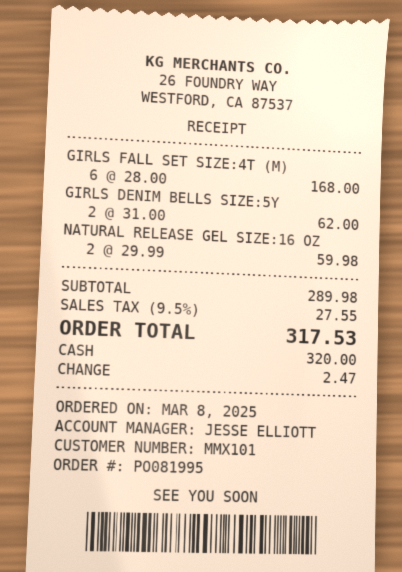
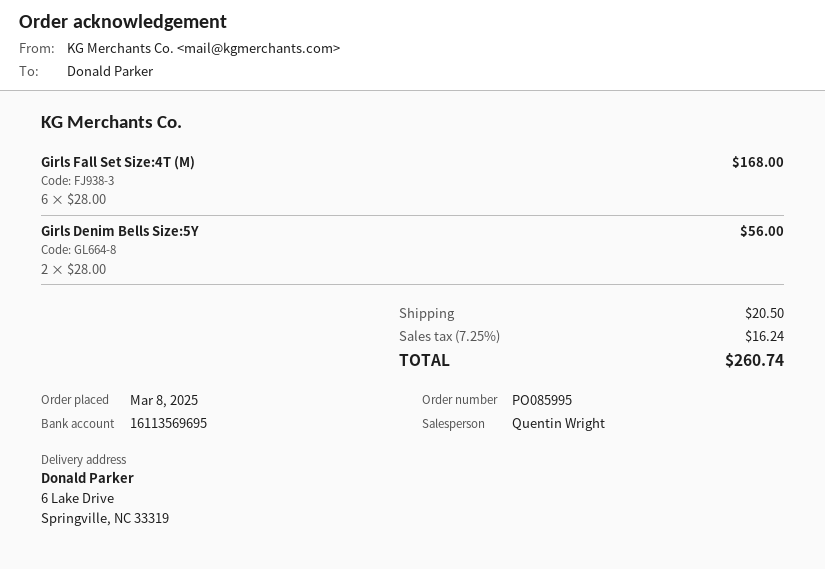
order number: PO081995 -> PO085995
sales rep: JESSE ELLIOTT -> Quentin Wright
GIRLS DENIM BELLS SIZE:5Y: 2 x 31.00 = 62.00 -> 2 x 28.00 = 56.00
NATURAL RELEASE GEL SIZE:16 OZ: 2 x 29.99 = 59.98 -> none
shipping: none -> 20.50
tax: 9.5% = 27.55 -> 7.25% = 16.24
total: 317.53 -> 260.74

